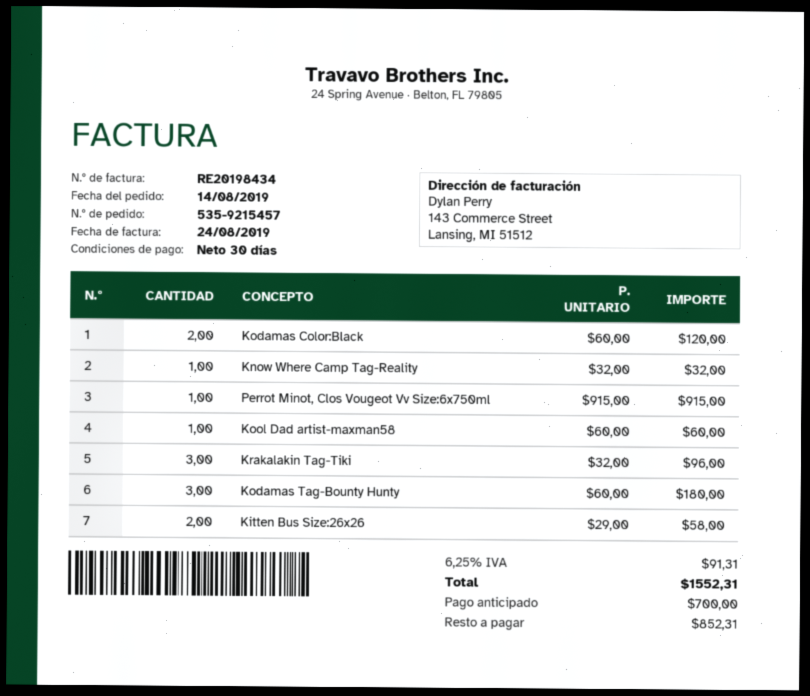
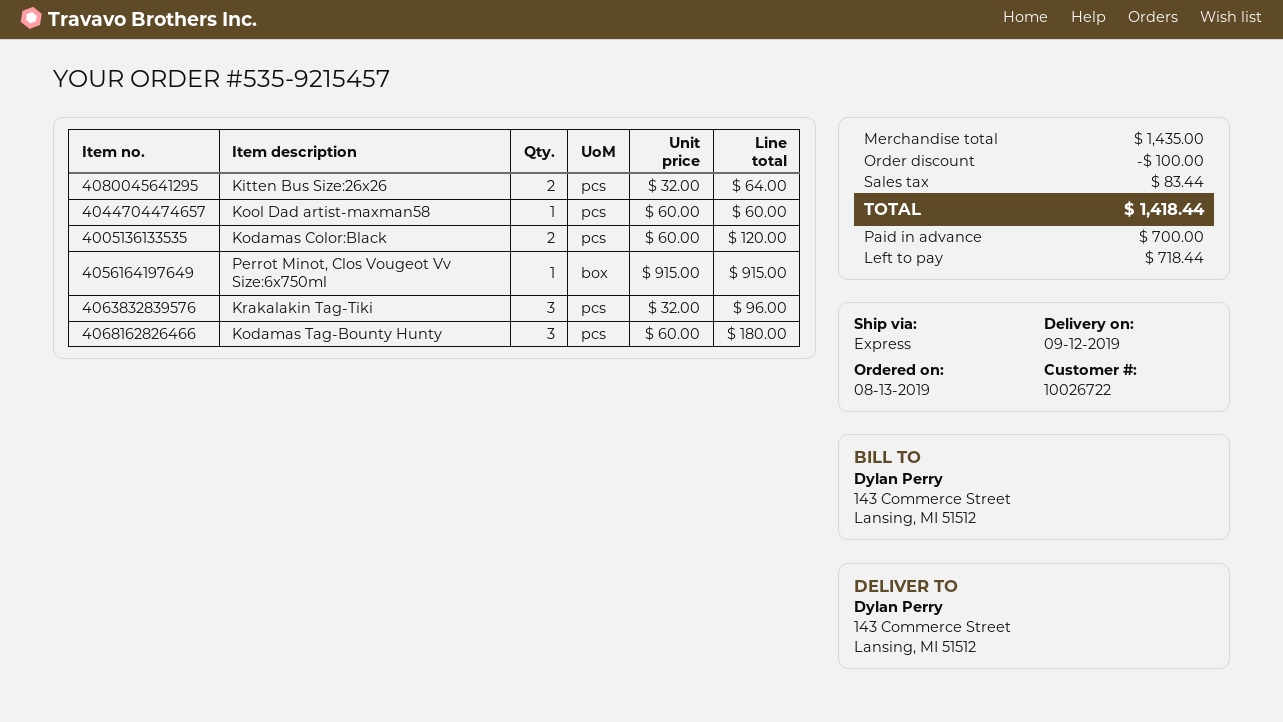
order date: 2019-08-14 -> 2019-08-13
Know Where Camp Tag-Reality: 1 x 32.00 = 32.00 -> none
Kitten Bus Size:26x26: 2 x 29.00 = 58.00 -> 2 x 32.00 = 64.00
discount: none -> 100.00
tax: 91.31 -> 83.44
total: 1552.31 -> 1418.44
balance: 852.31 -> 718.44

